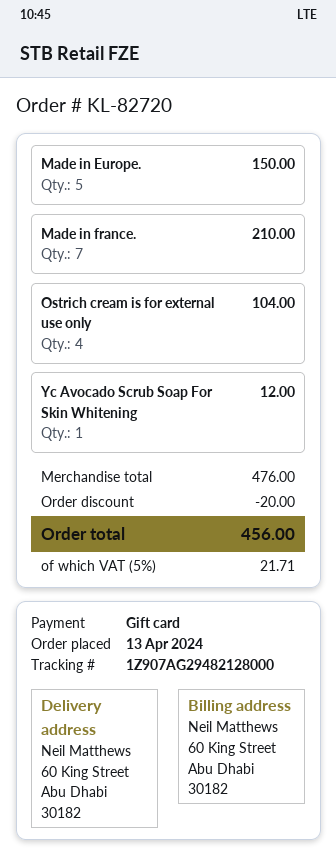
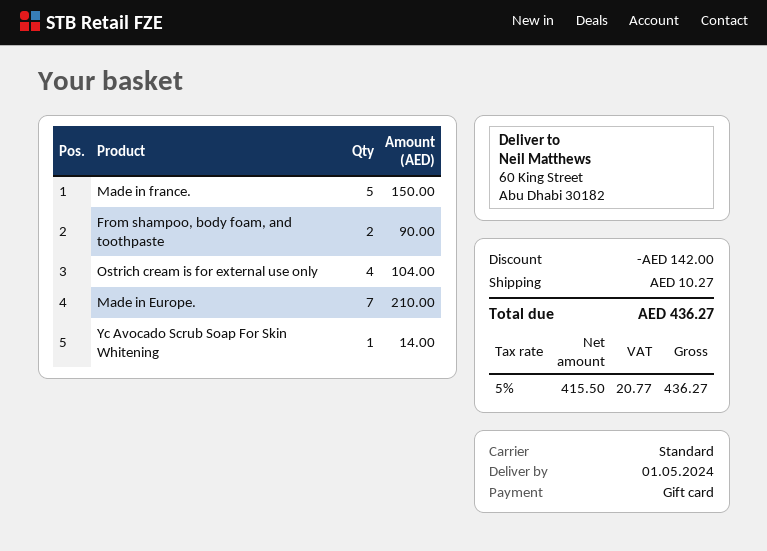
Made in Europe.: 5 for 150.00 -> 7 for 210.00
Made in france.: 7 for 210.00 -> 5 for 150.00
Yc Avocado Scrub Soap For Skin Whitening: 1 for 12.00 -> 1 for 14.00
From shampoo, body foam, and toothpaste: none -> 2 for 90.00
discount: 20.00 -> 142.00
shipping: none -> 10.27
tax: 5% = 21.71 -> 5% = 20.77
total: 456.00 -> 436.27

